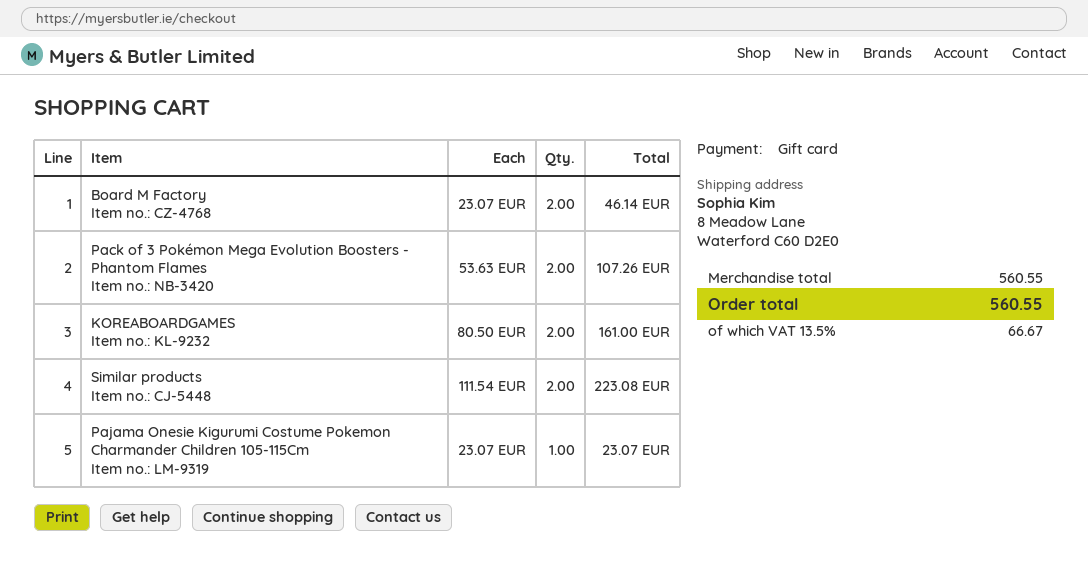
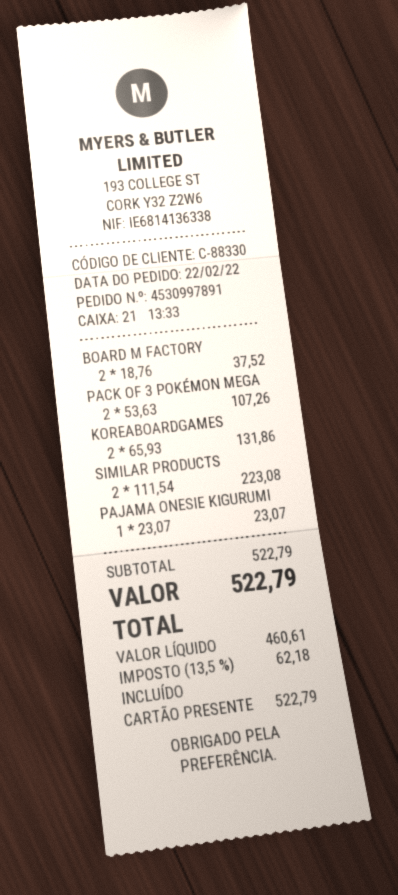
Board M Factory: 2 x 23.07 = 46.14 -> 2 x 18.76 = 37.52
KOREABOARDGAMES: 2 x 80.50 = 161.00 -> 2 x 65.93 = 131.86
subtotal: 560.55 -> 522.79
tax: 13.5% = 66.67 -> 13.5% = 62.18
total: 560.55 -> 522.79

